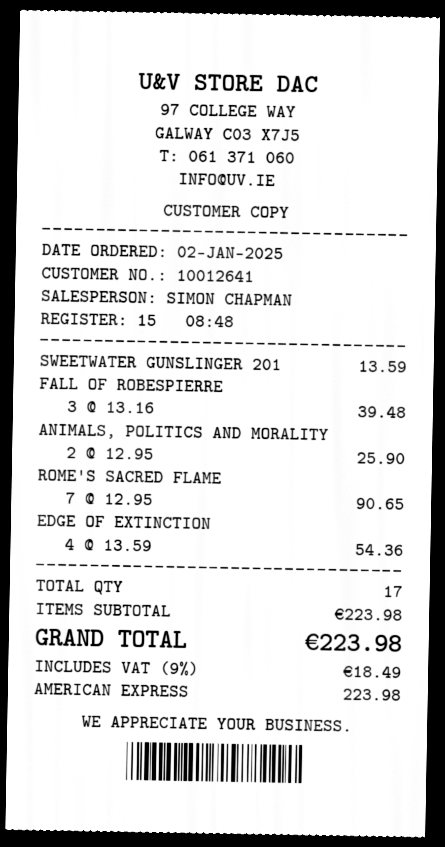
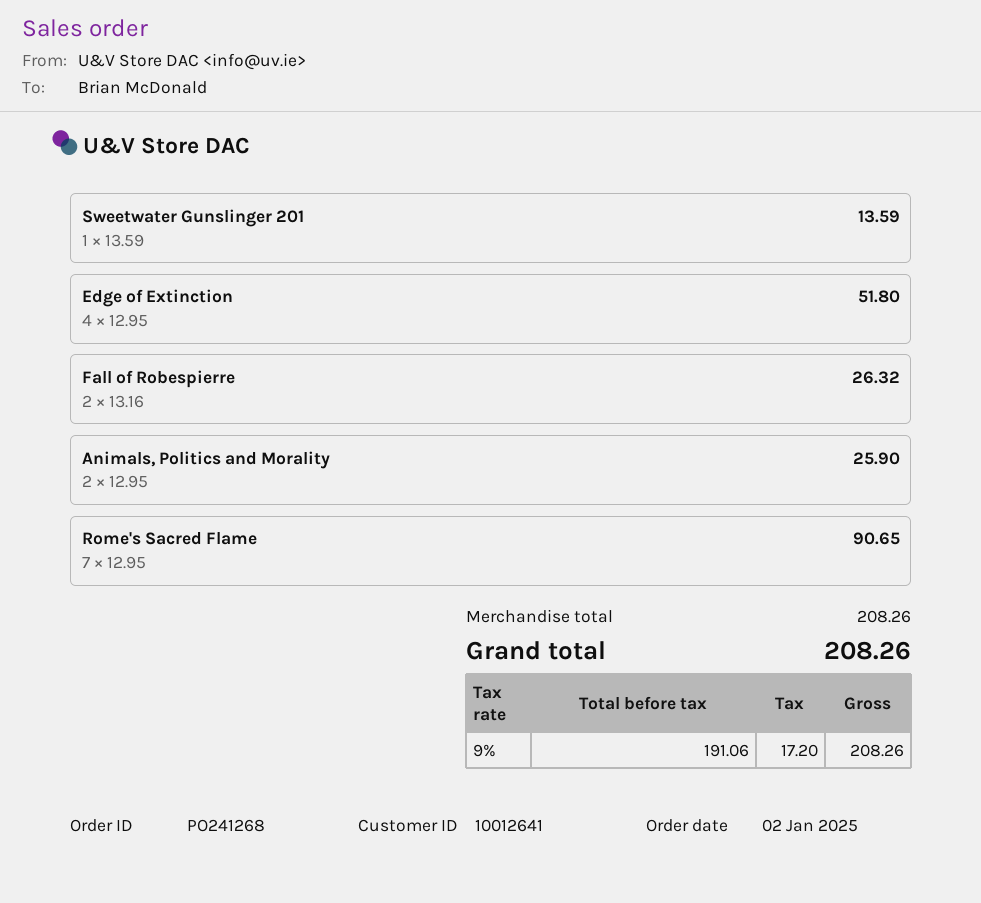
FALL OF ROBESPIERRE: 3 x 13.16 = 39.48 -> 2 x 13.16 = 26.32
EDGE OF EXTINCTION: 4 x 13.59 = 54.36 -> 4 x 12.95 = 51.80
subtotal: 223.98 -> 208.26
tax: 9% = 18.49 -> 9% = 17.20
total: 223.98 -> 208.26

